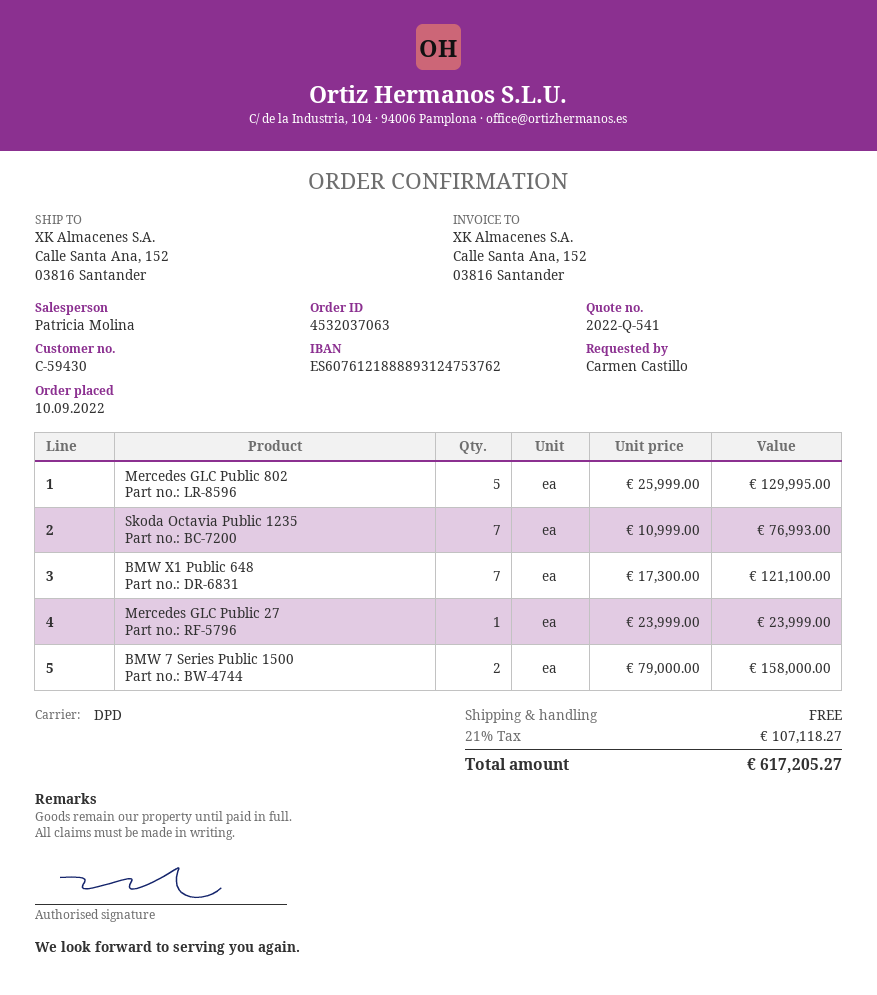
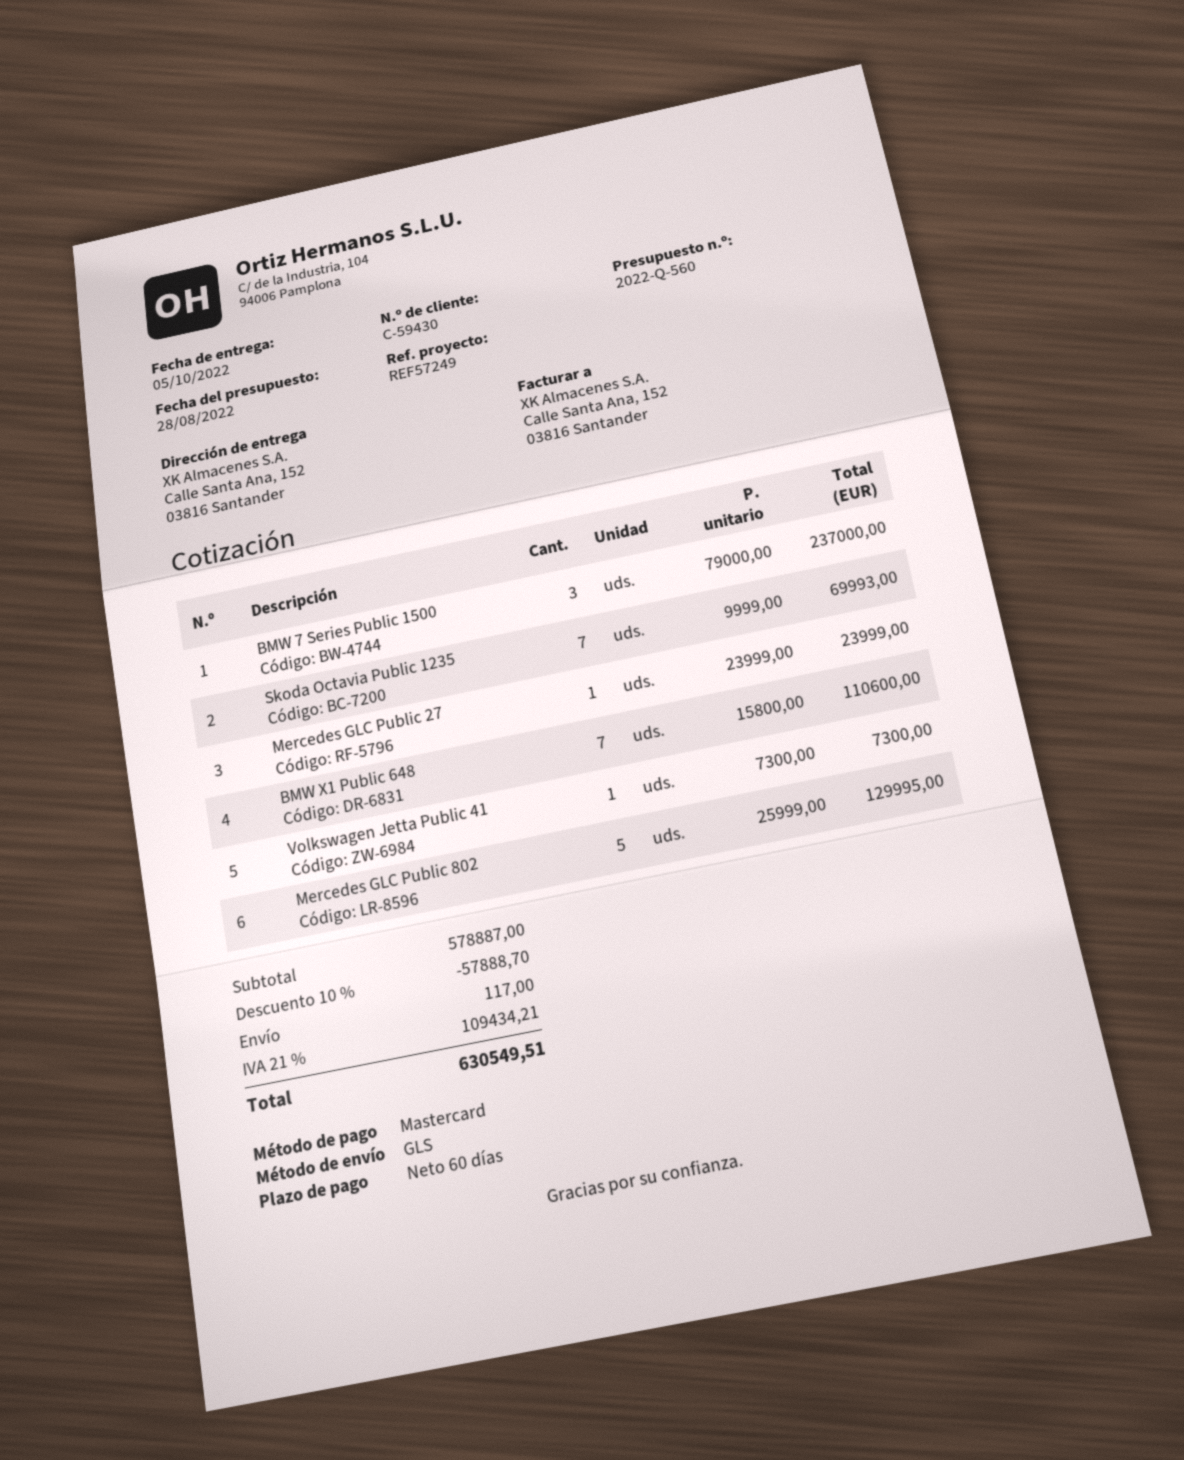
quote number: 2022-Q-541 -> 2022-Q-560
shipping method: DPD -> GLS
Skoda Octavia Public 1235: 7 x 10999.00 = 76993.00 -> 7 x 9999.00 = 69993.00
BMW X1 Public 648: 7 x 17300.00 = 121100.00 -> 7 x 15800.00 = 110600.00
BMW 7 Series Public 1500: 2 x 79000.00 = 158000.00 -> 3 x 79000.00 = 237000.00
Volkswagen Jetta Public 41: none -> 1 x 7300.00 = 7300.00
discount: none -> 10% = 57888.70
shipping: 0.00 -> 117.00
tax: 21% = 107118.27 -> 21% = 109434.21
total: 617205.27 -> 630549.51

